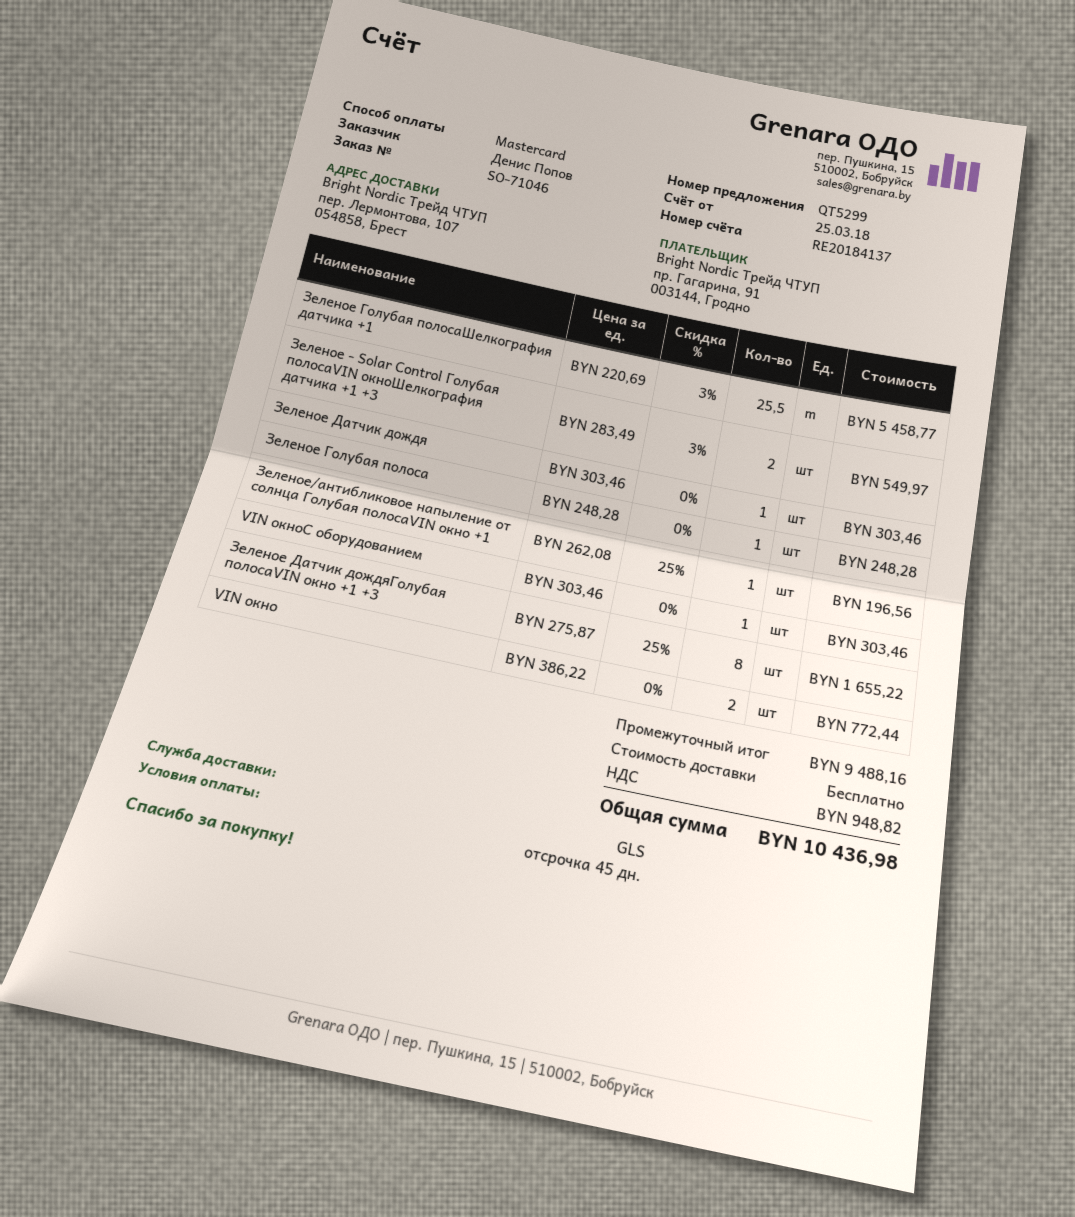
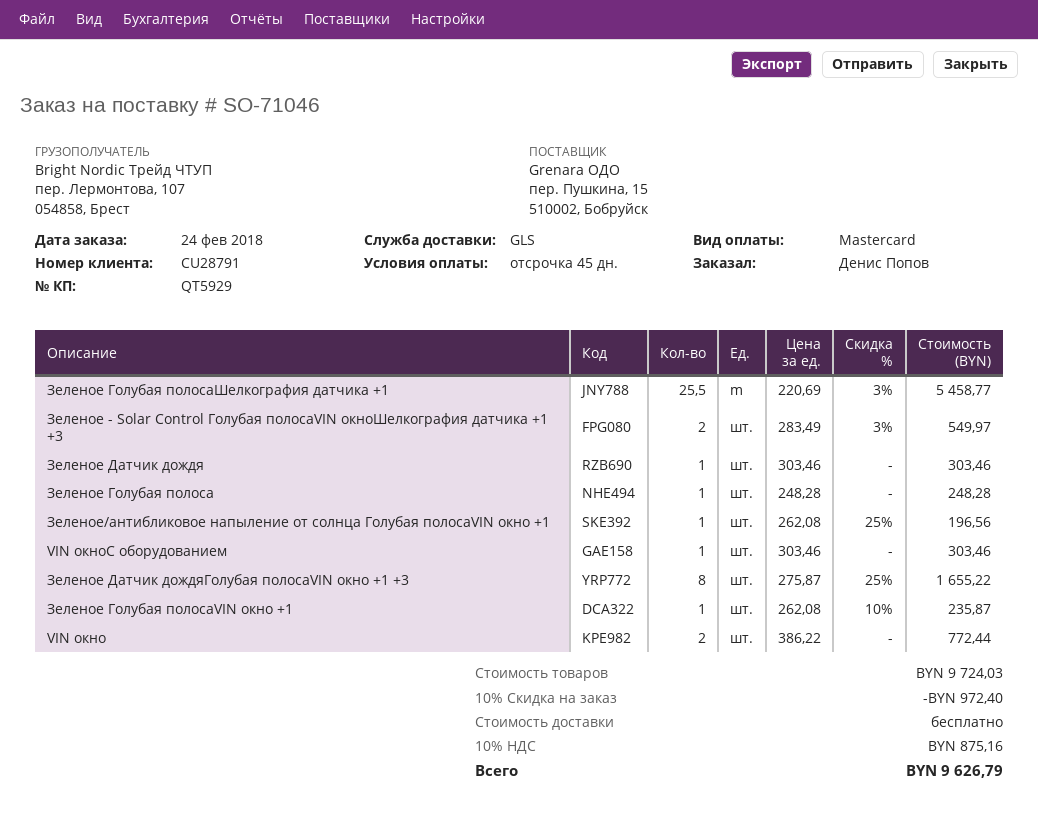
quote number: QT5299 -> QT5929
Зеленое Голубая полосаVIN окно +1: none -> 1 x 262.08 - 10% = 235.87
subtotal: 9488.16 -> 9724.03
discount: none -> 10% = 972.40
tax: 948.82 -> 875.16
total: 10436.98 -> 9626.79

